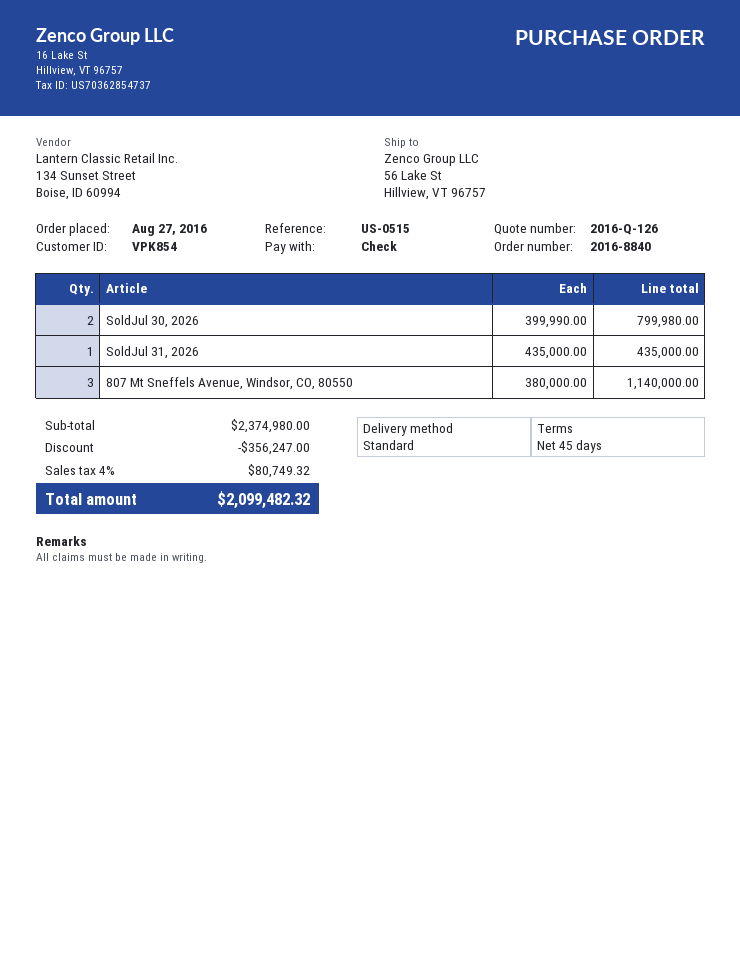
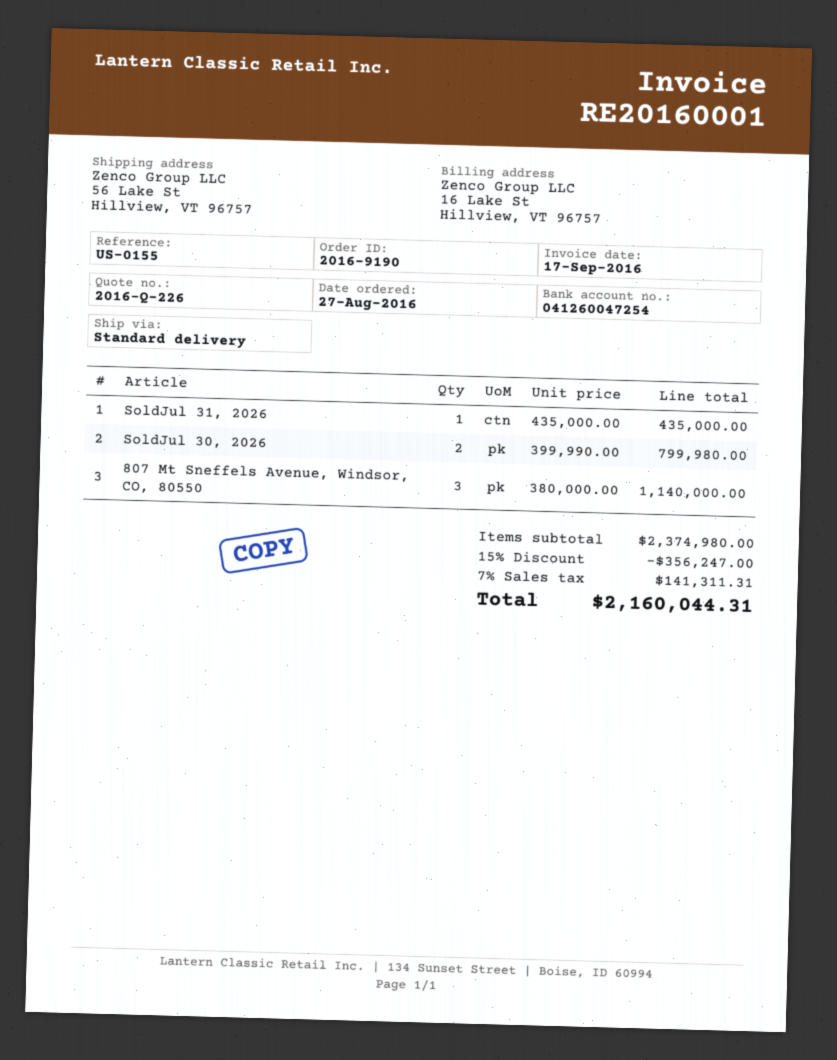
quote number: 2016-Q-126 -> 2016-Q-226
order number: 2016-8840 -> 2016-9190
reference: US-0515 -> US-0155
tax: 4% = 80749.32 -> 7% = 141311.31
total: 2099482.32 -> 2160044.31

